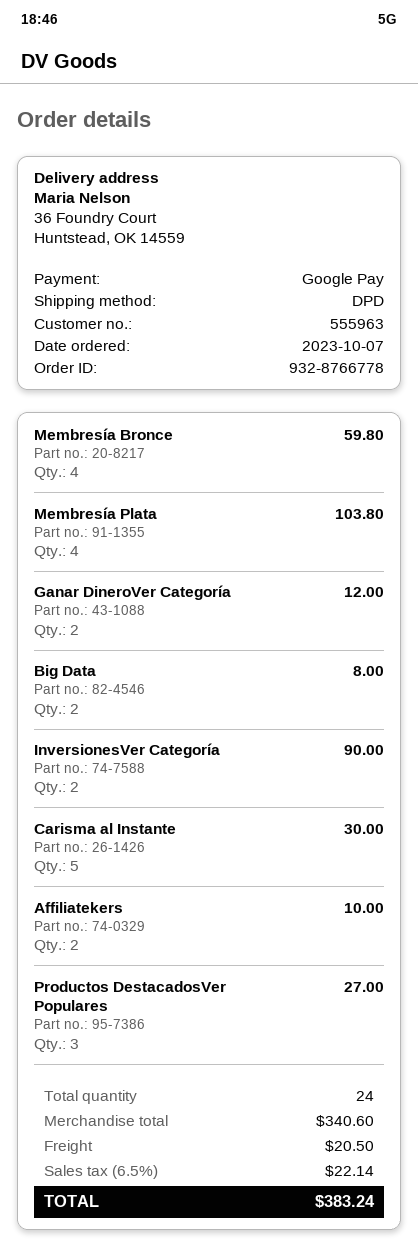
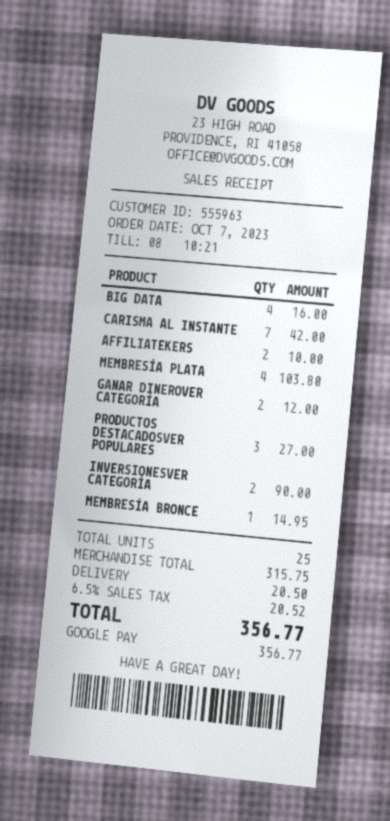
Membresía Bronce: 4 for 59.80 -> 1 for 14.95
Big Data: 2 for 8.00 -> 4 for 16.00
Carisma al Instante: 5 for 30.00 -> 7 for 42.00
total quantity: 24 -> 25
subtotal: 340.60 -> 315.75
tax: 6.5% = 22.14 -> 6.5% = 20.52
total: 383.24 -> 356.77

